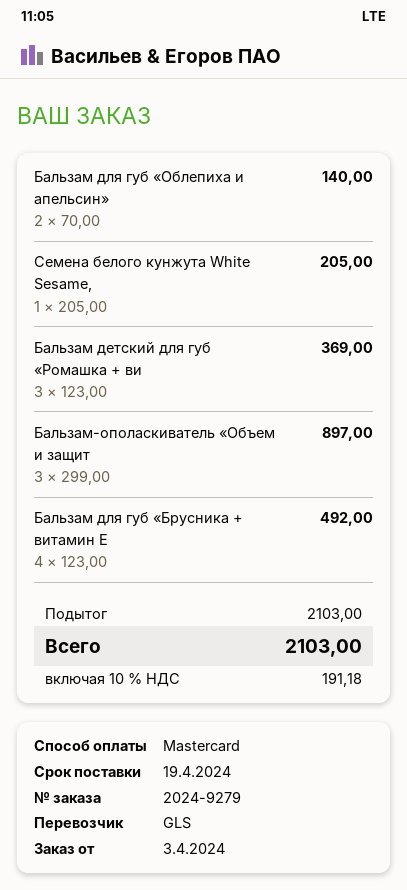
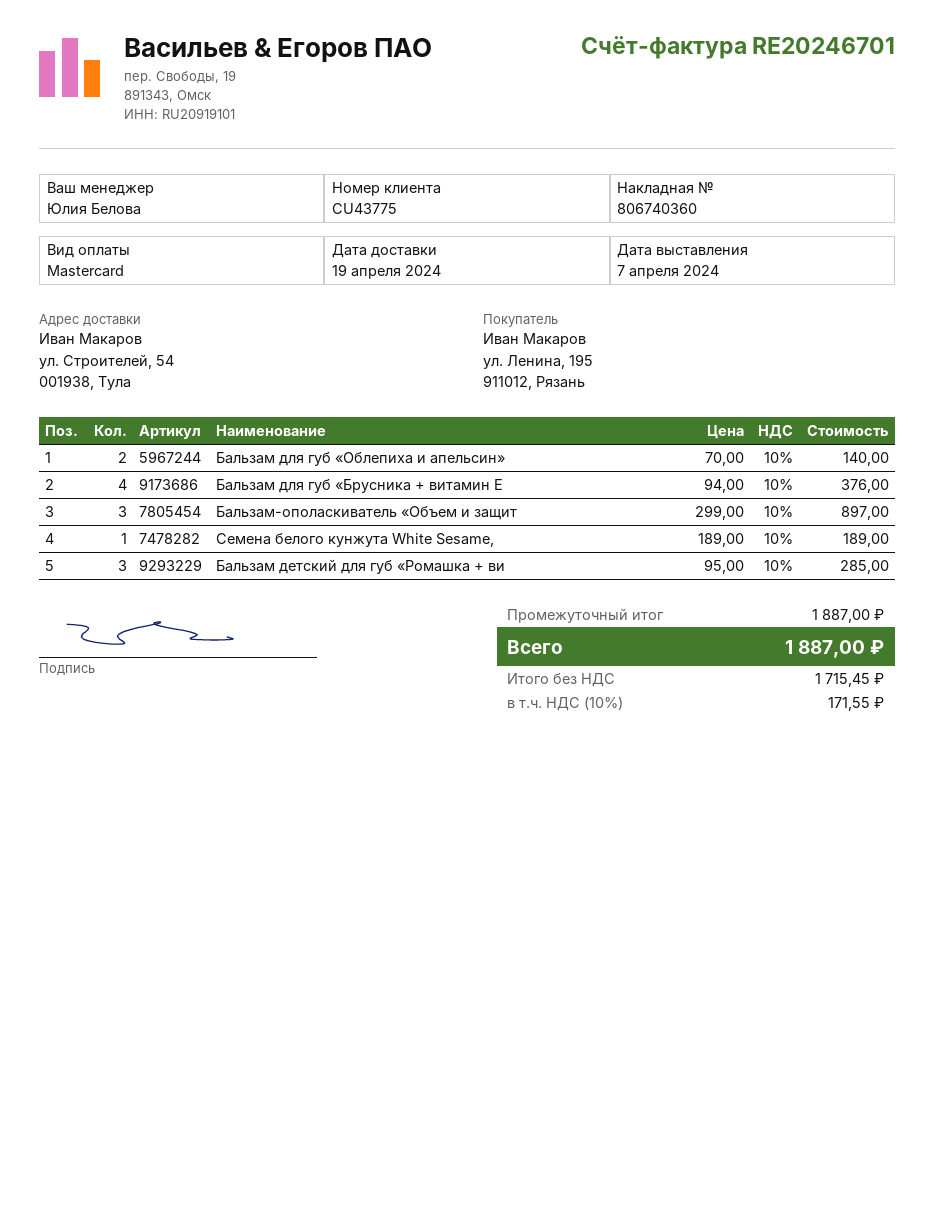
Семена белого кунжута White Sesame,: 1 x 205.00 = 205.00 -> 1 x 189.00 = 189.00
Бальзам детский для губ «Ромашка + ви: 3 x 123.00 = 369.00 -> 3 x 95.00 = 285.00
Бальзам для губ «Брусника + витамин Е: 4 x 123.00 = 492.00 -> 4 x 94.00 = 376.00
subtotal: 2103.00 -> 1887.00
tax: 10% = 191.18 -> 10% = 171.55
total: 2103.00 -> 1887.00

